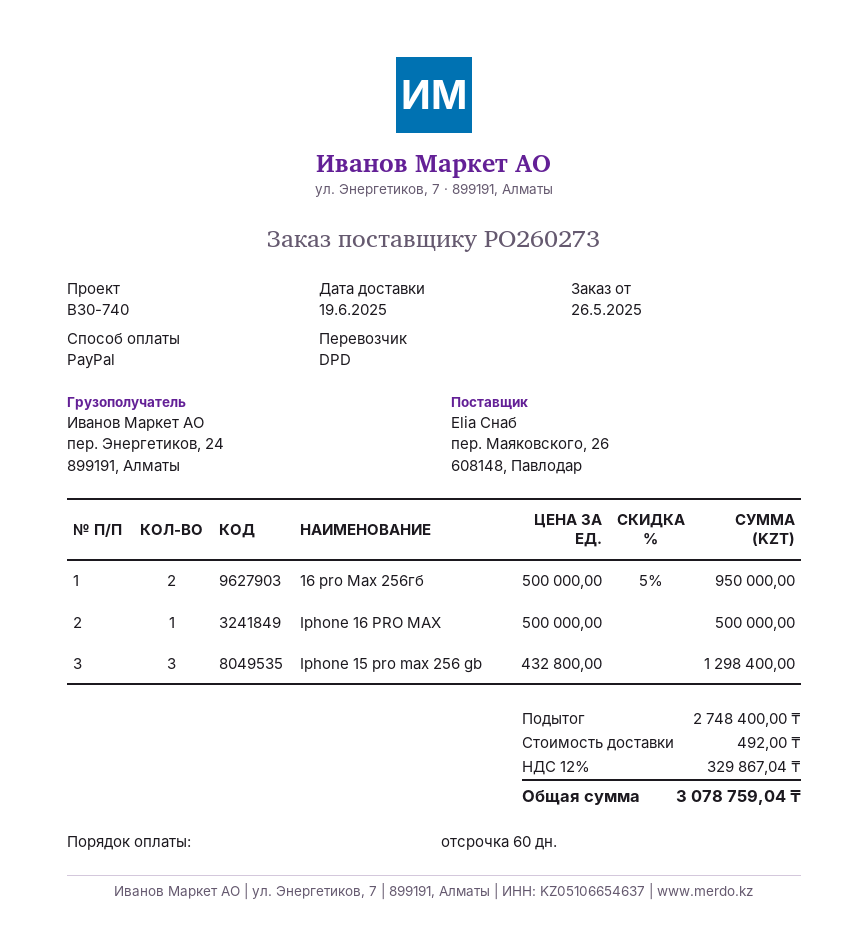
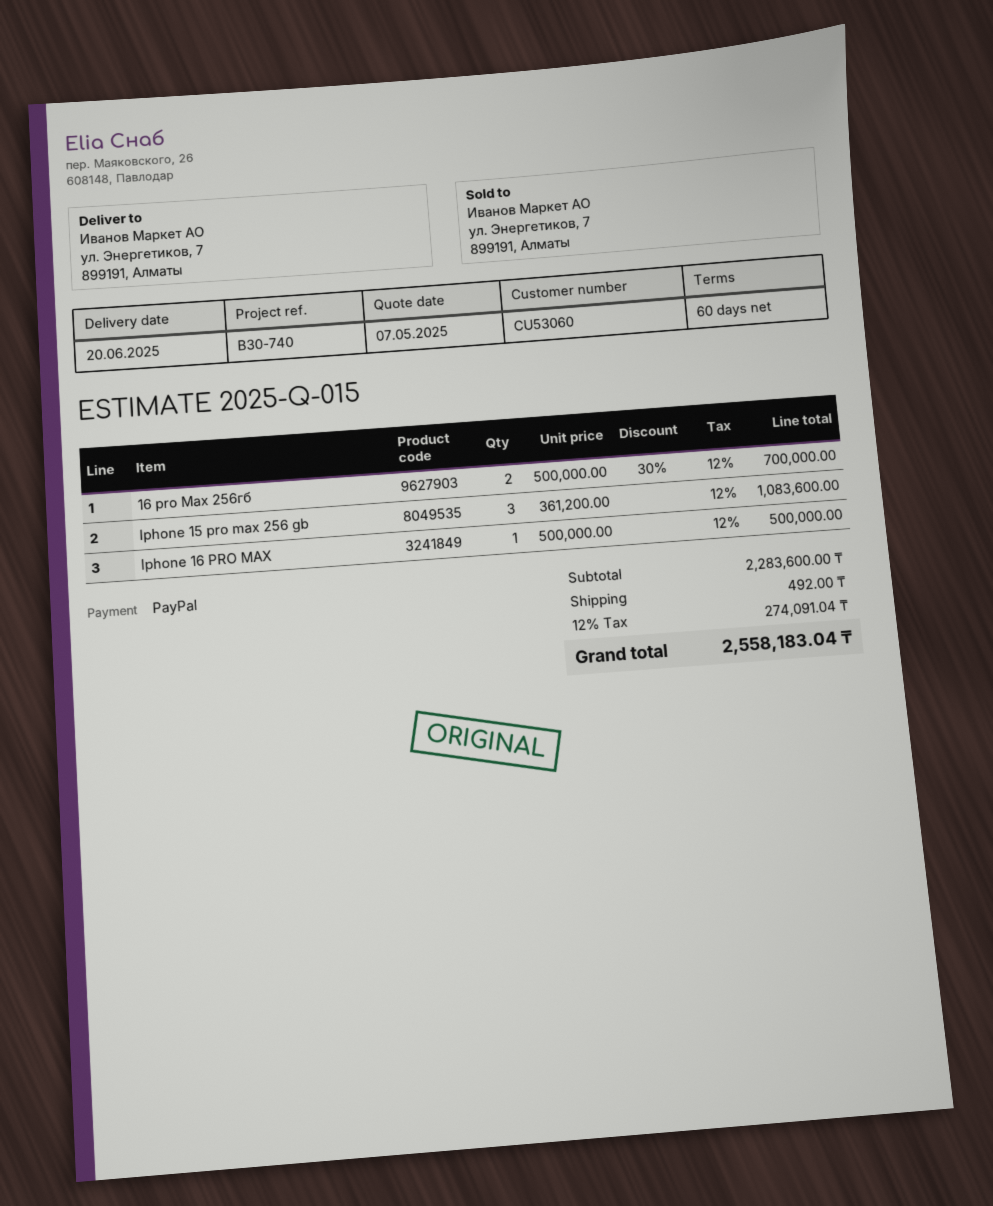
delivery date: 2025-06-19 -> 2025-06-20
ship to: пер. Энергетиков, 24, 899191, Алматы -> ул. Энергетиков, 7, 899191, Алматы
16 pro Max 256гб: 2 x 500000.00 - 5% = 950000.00 -> 2 x 500000.00 - 30% = 700000.00
Iphone 15 pro max 256 gb: 3 x 432800.00 = 1298400.00 -> 3 x 361200.00 = 1083600.00
subtotal: 2748400.00 -> 2283600.00
tax: 12% = 329867.04 -> 12% = 274091.04
total: 3078759.04 -> 2558183.04

